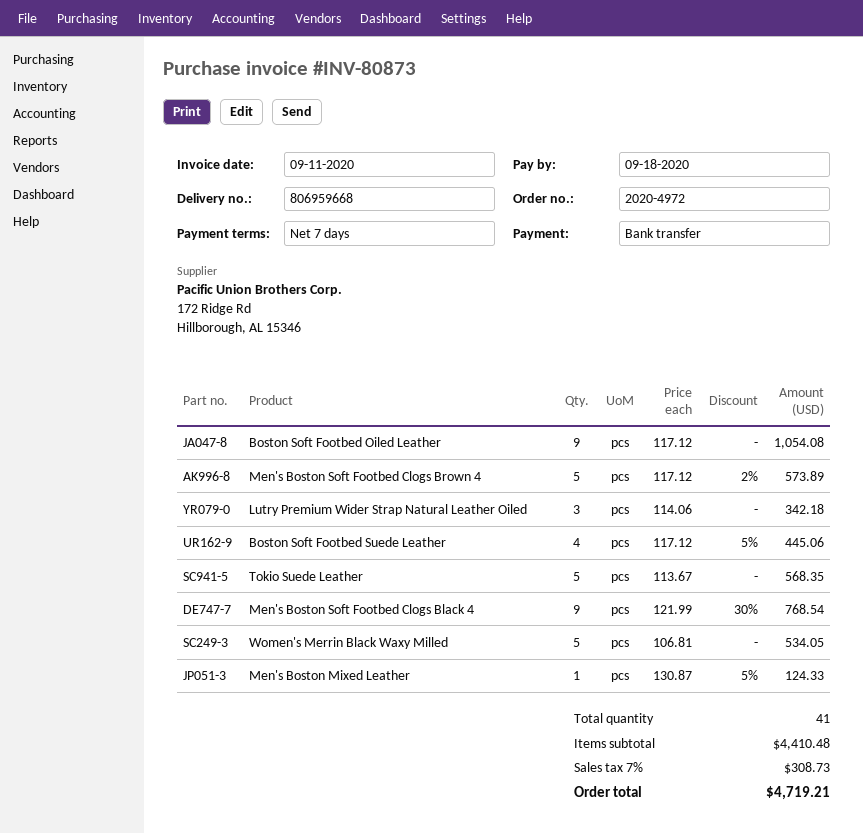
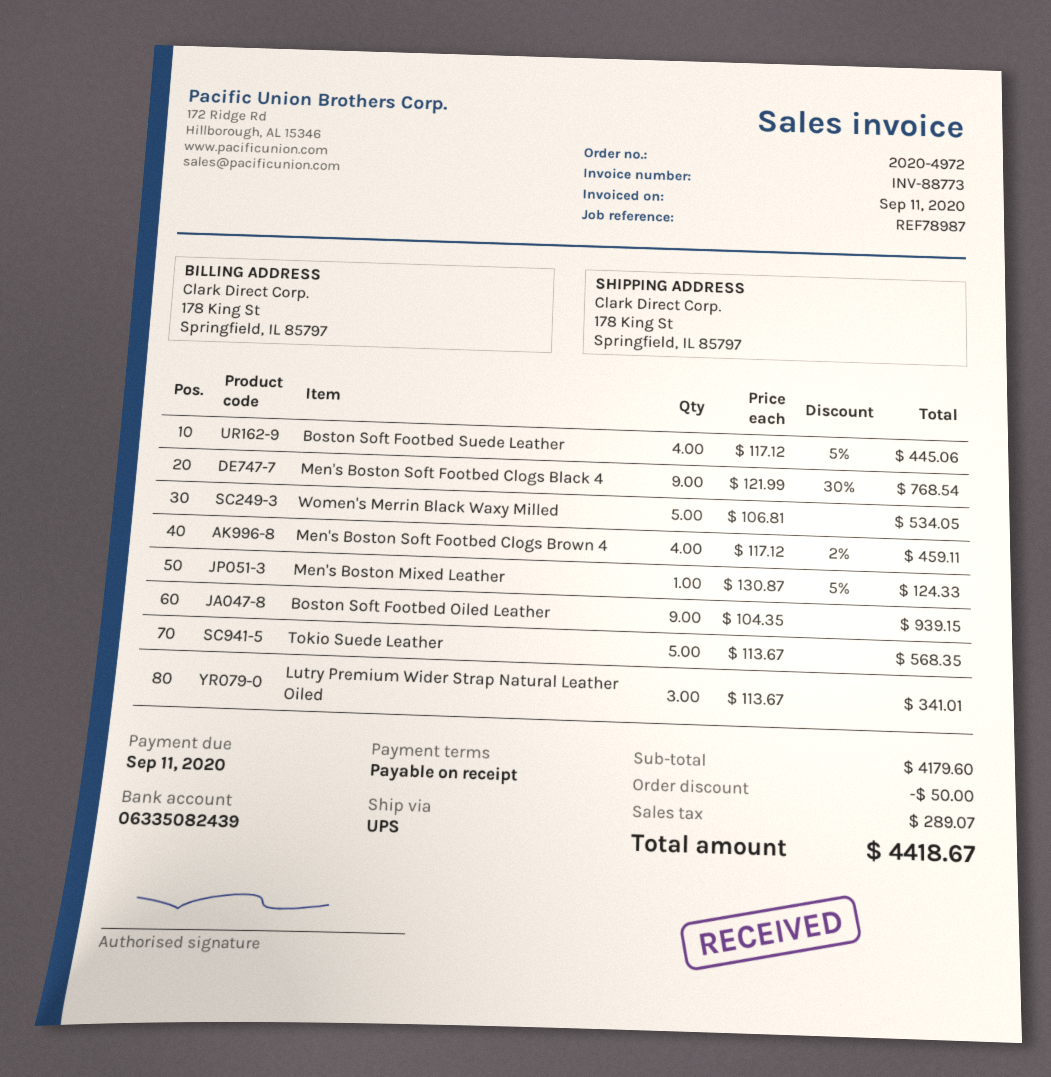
invoice number: INV-80873 -> INV-88773
payment terms: 7 days -> on receipt
due date: 2020-09-18 -> 2020-09-11
Boston Soft Footbed Oiled Leather: 9 x 117.12 = 1054.08 -> 9 x 104.35 = 939.15
Men's Boston Soft Footbed Clogs Brown 4: 5 x 117.12 - 2% = 573.89 -> 4 x 117.12 - 2% = 459.11
Lutry Premium Wider Strap Natural Leather Oiled: 3 x 114.06 = 342.18 -> 3 x 113.67 = 341.01
subtotal: 4410.48 -> 4179.60
discount: none -> 50.00
tax: 308.73 -> 289.07
total: 4719.21 -> 4418.67

